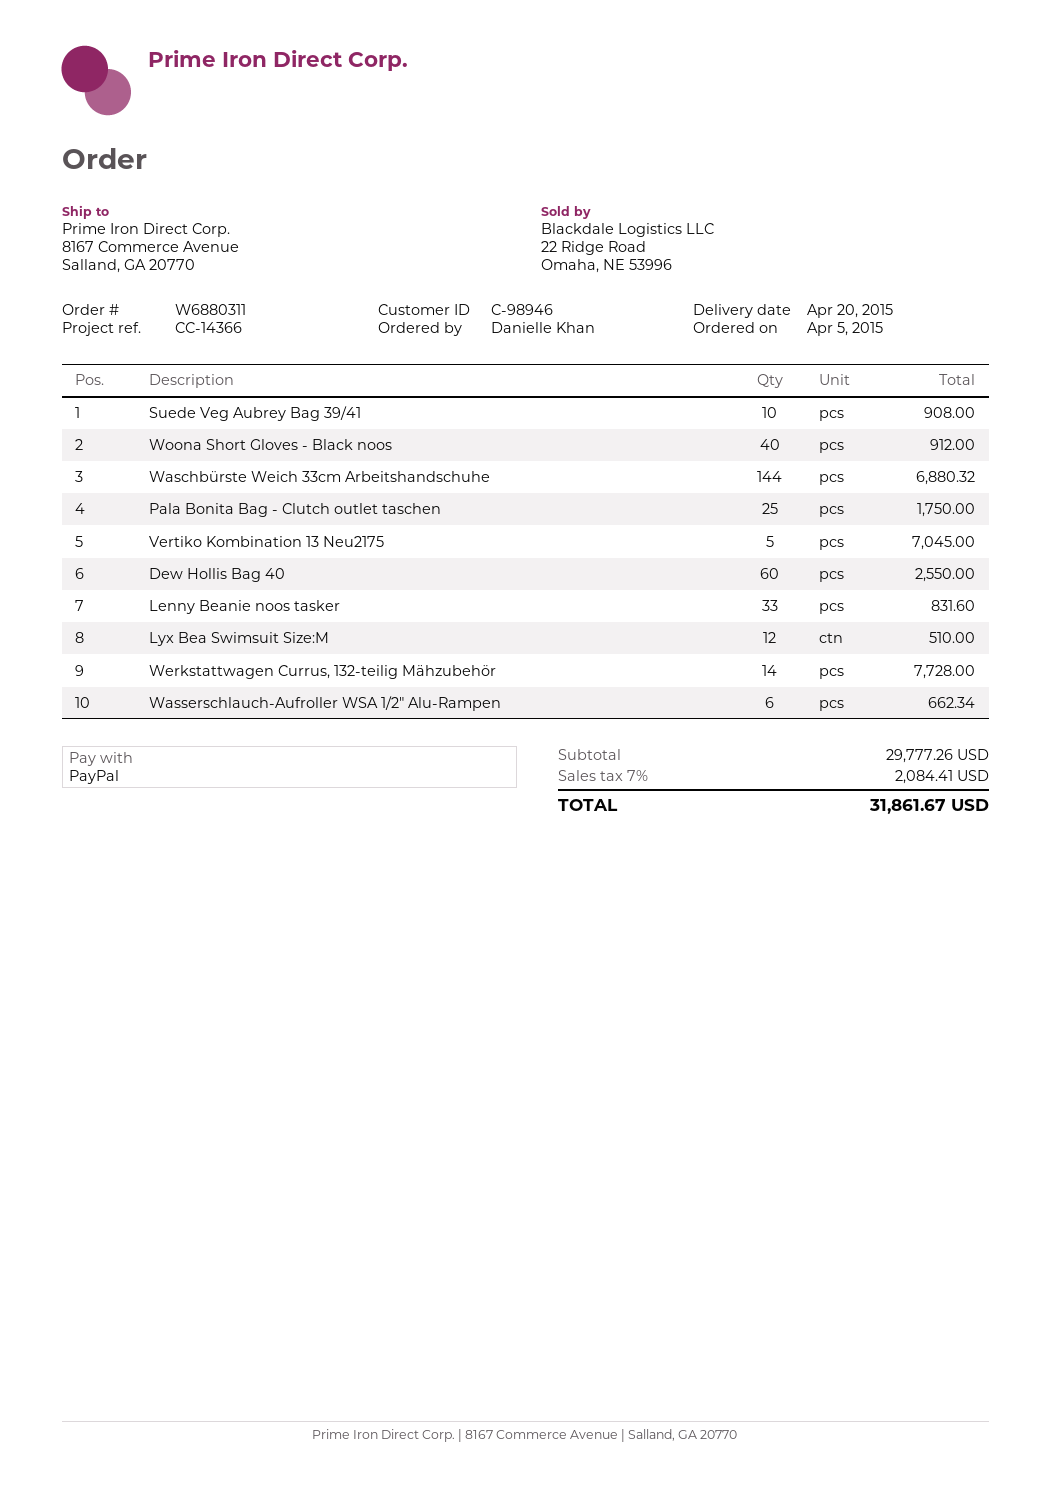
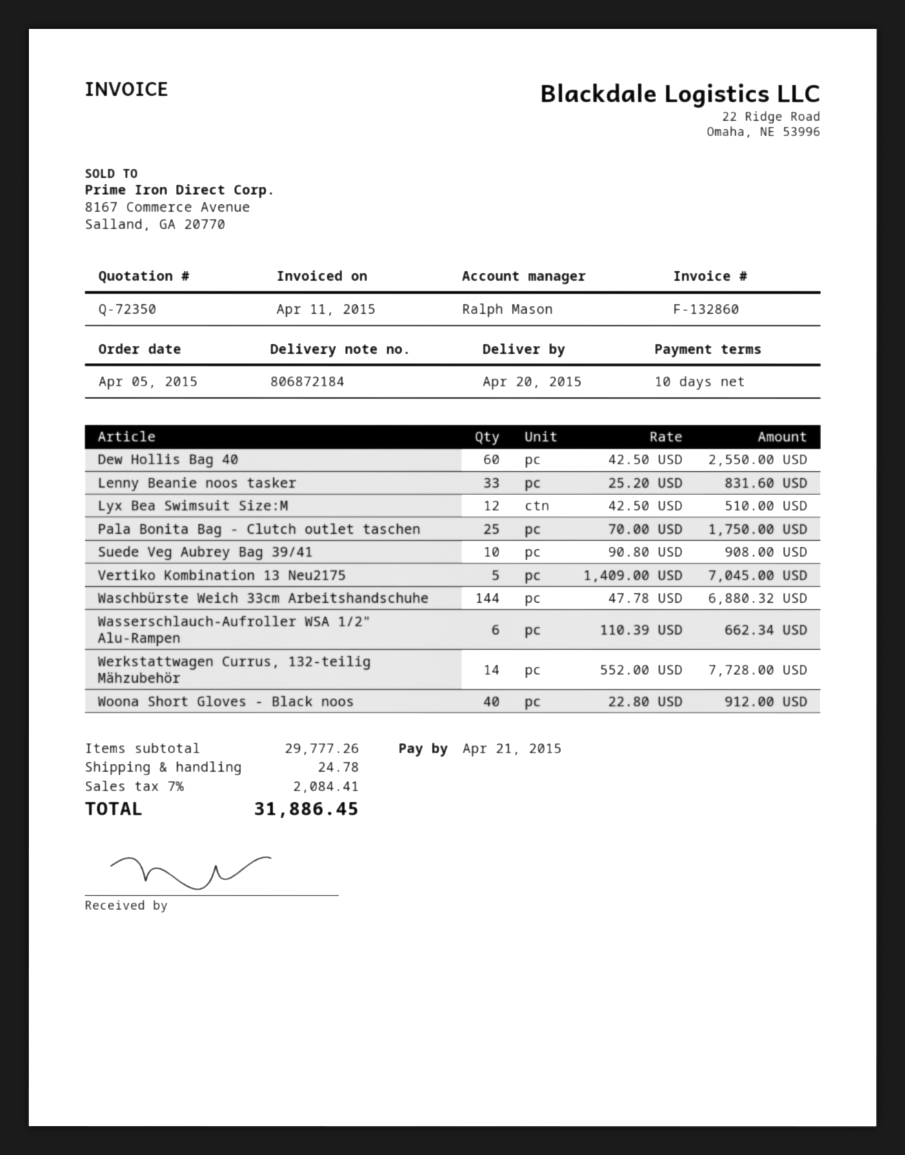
shipping: none -> 24.78
total: 31861.67 -> 31886.45

